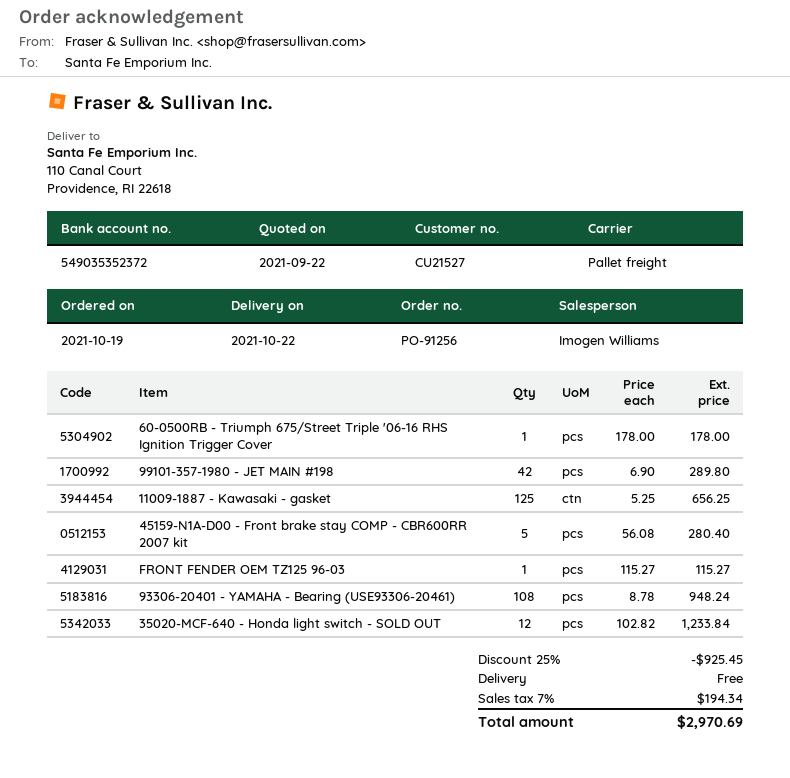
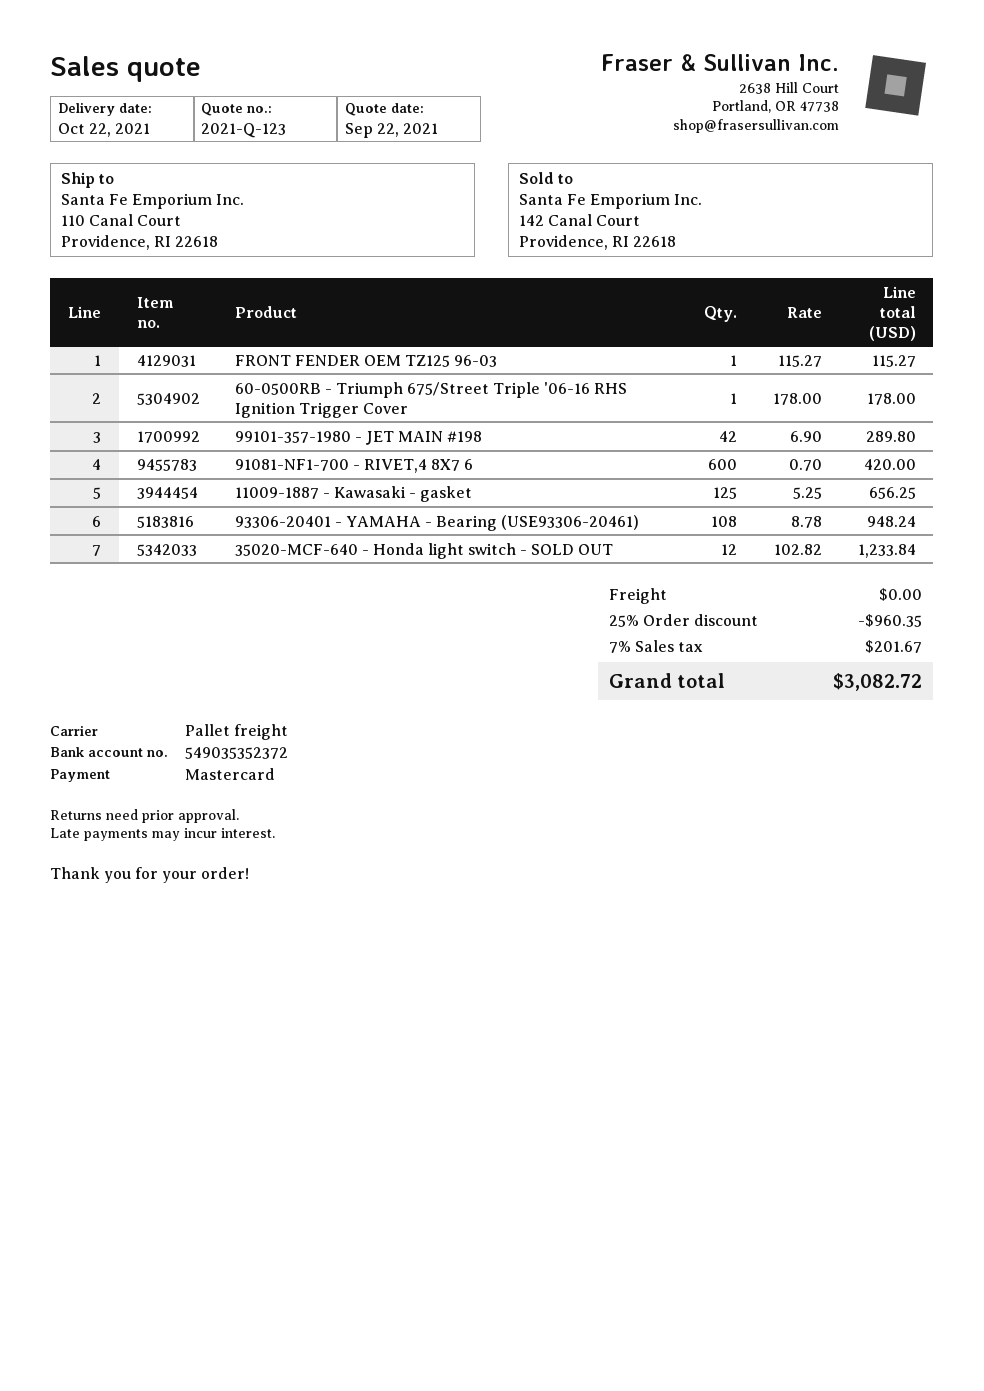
45159-N1A-D00 - Front brake stay COMP - CBR600RR 2007 kit: 5 x 56.08 = 280.40 -> none
91081-NF1-700 - RIVET,4 8X7 6: none -> 600 x 0.70 = 420.00
discount: 25% = 925.45 -> 25% = 960.35
tax: 7% = 194.34 -> 7% = 201.67
total: 2970.69 -> 3082.72

